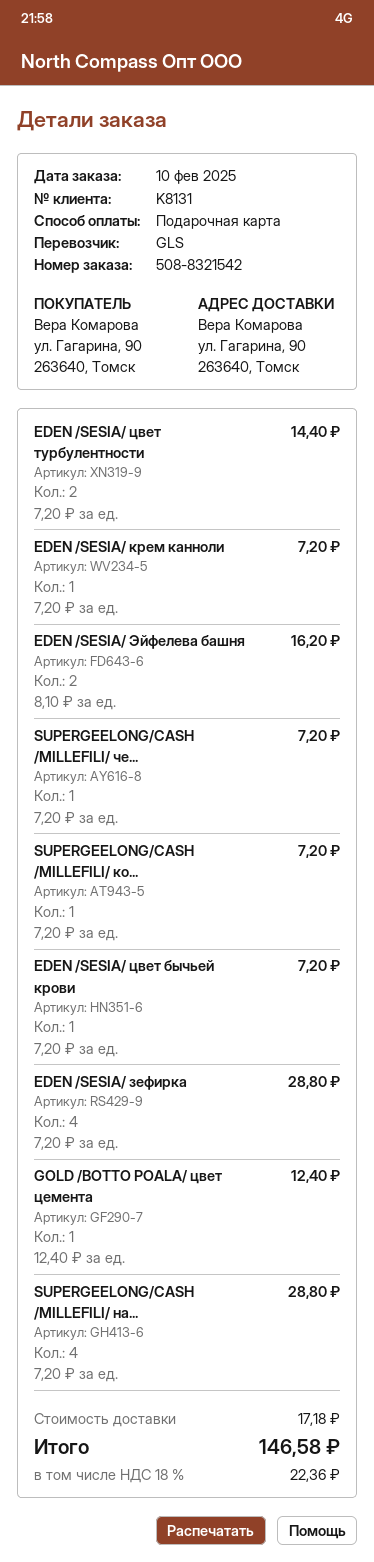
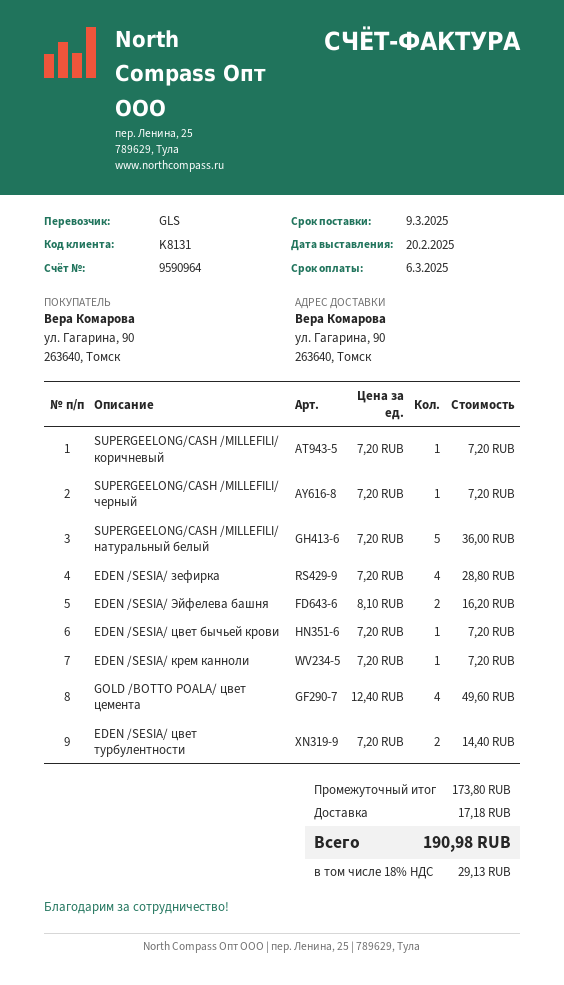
GOLD /BOTTO POALA/ цвет цемента: 1 x 12.40 = 12.40 -> 4 x 12.40 = 49.60
SUPERGEELONG/CASH /MILLEFILI/ на...: 4 x 7.20 = 28.80 -> 5 x 7.20 = 36.00
tax: 18% = 22.36 -> 18% = 29.13
total: 146.58 -> 190.98

